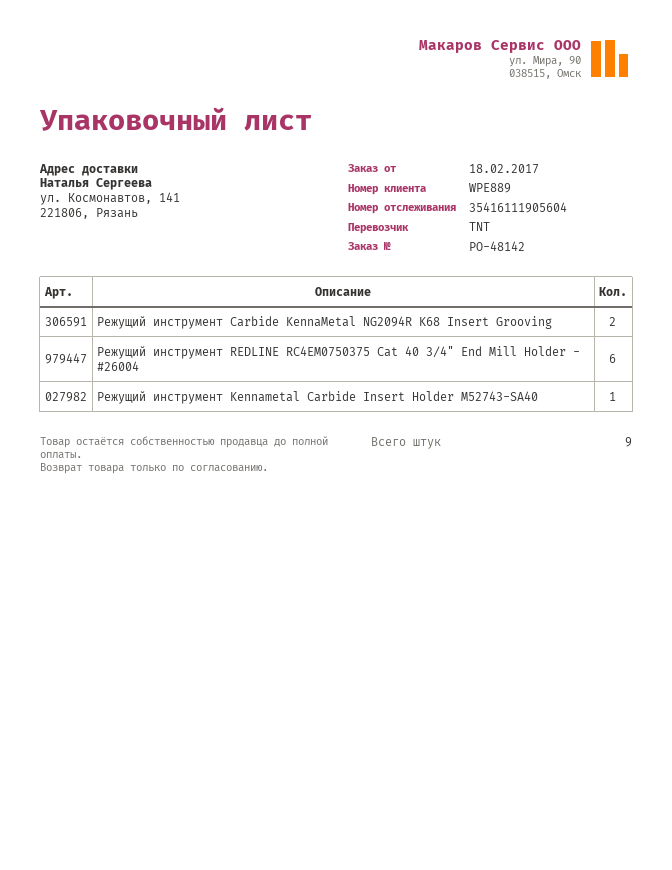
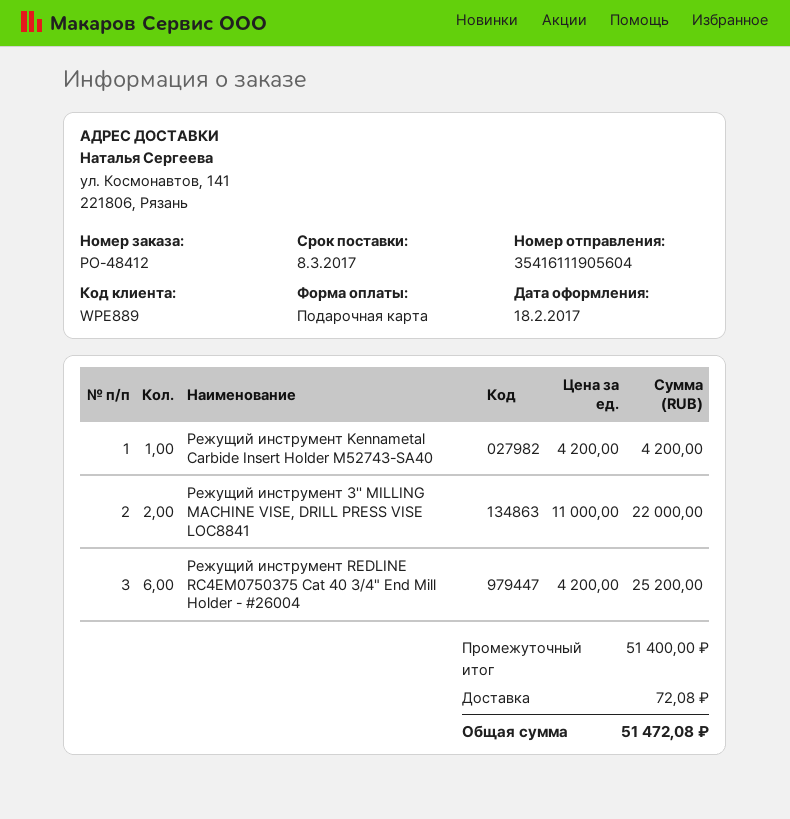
order number: PO-48142 -> PO-48412
Режущий инструмент Carbide KennaMetal NG2094R K68 Insert Grooving: 2 -> none
Режущий инструмент 3'' MILLING MACHINE VISE, DRILL PRESS VISE LOC8841: none -> 2

